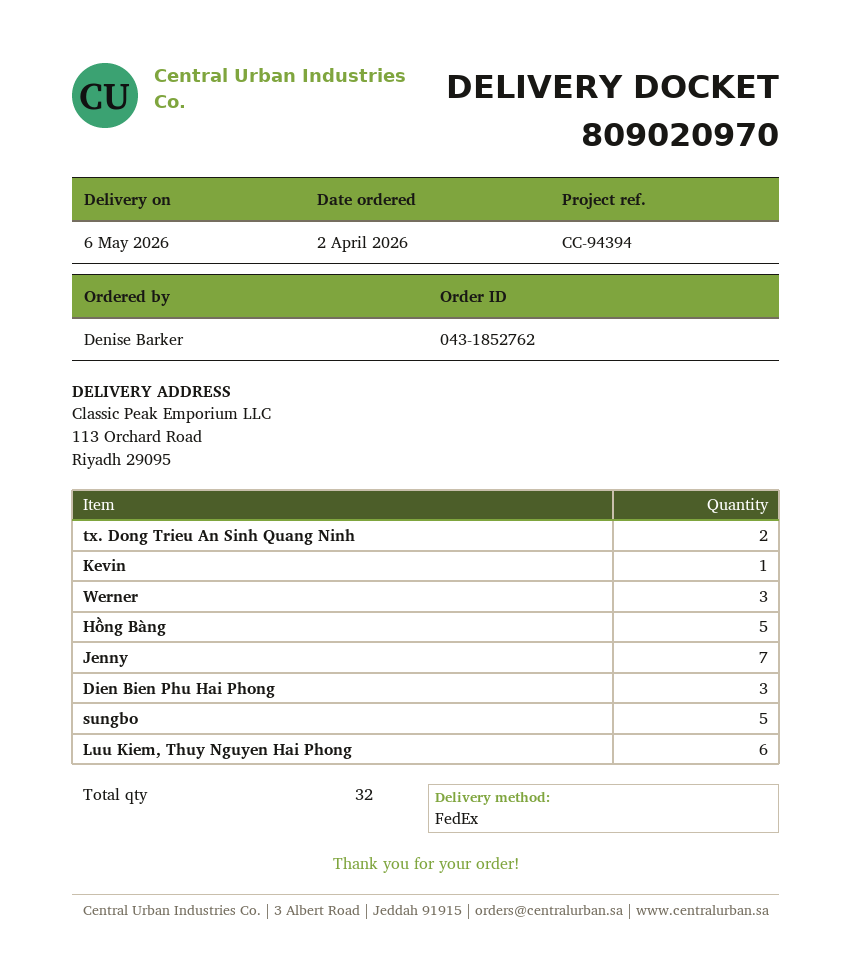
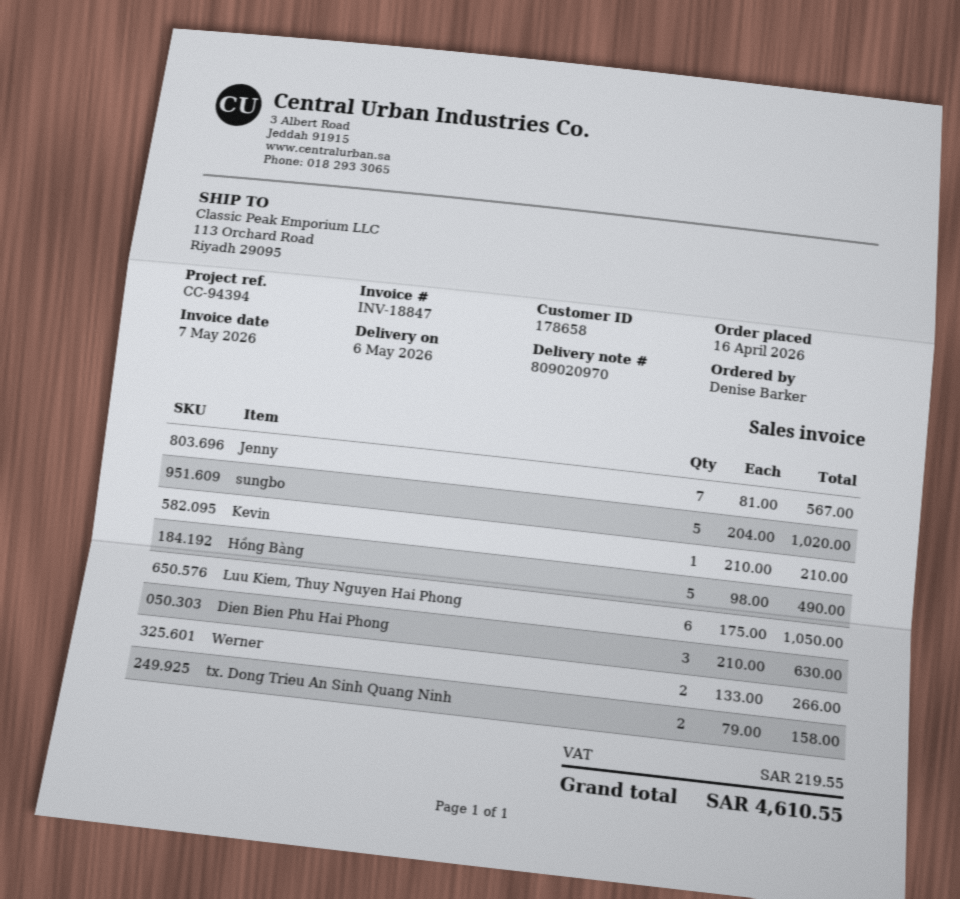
order date: 2026-04-02 -> 2026-04-16
Werner: 3 -> 2

